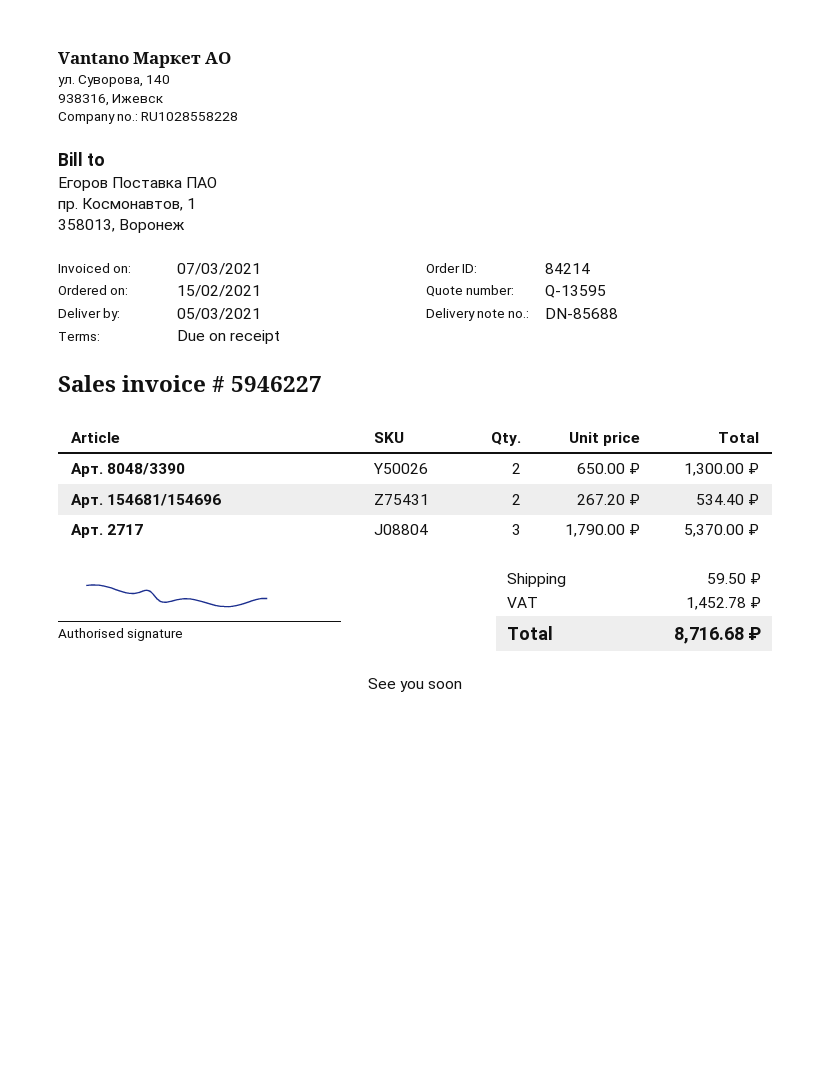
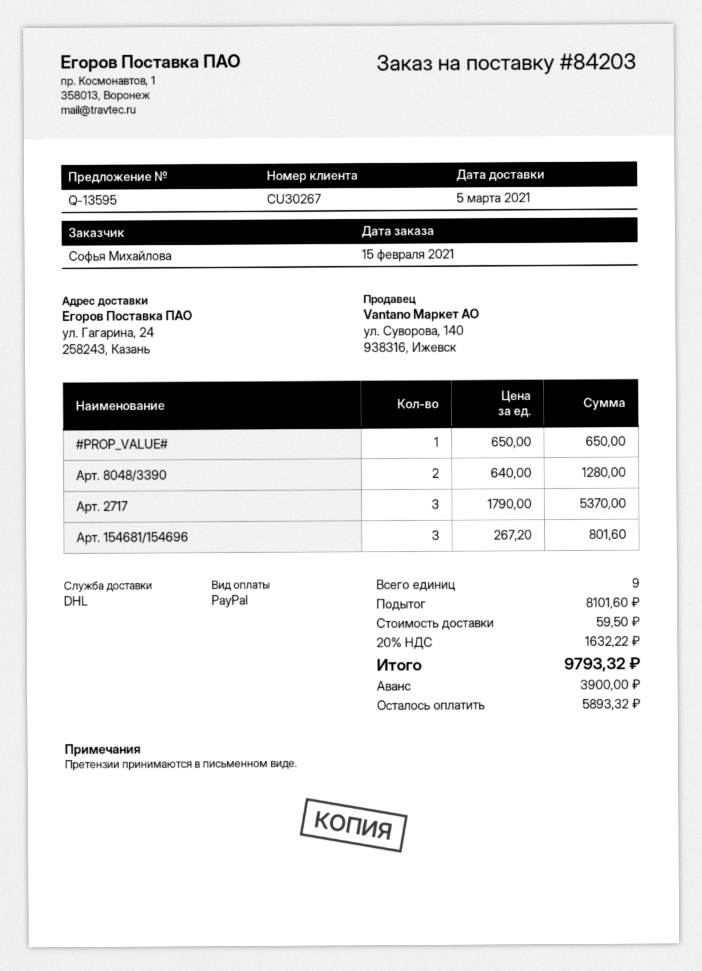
order number: 84214 -> 84203
Арт. 8048/3390: 2 x 650.00 = 1300.00 -> 2 x 640.00 = 1280.00
Арт. 154681/154696: 2 x 267.20 = 534.40 -> 3 x 267.20 = 801.60
#PROP_VALUE#: none -> 1 x 650.00 = 650.00
tax: 1452.78 -> 1632.22
total: 8716.68 -> 9793.32

